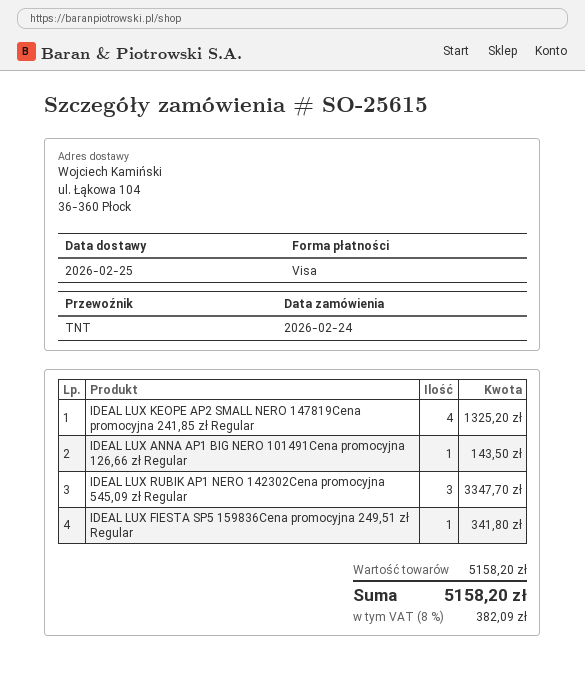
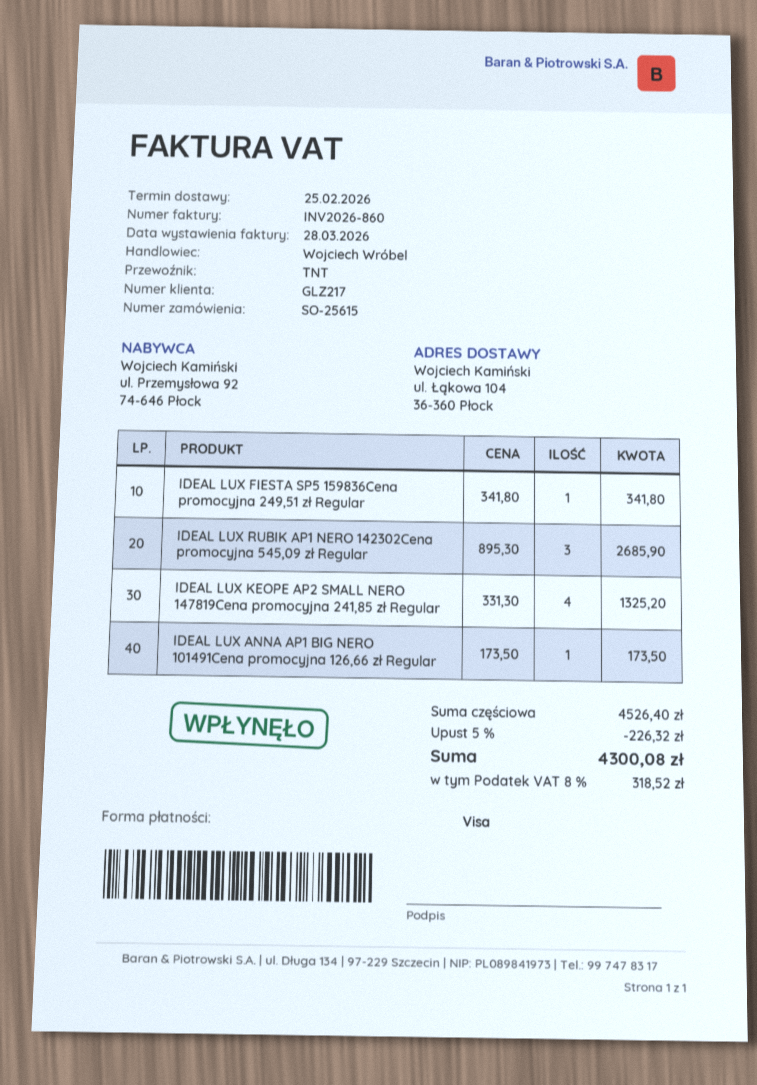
IDEAL LUX ANNA AP1 BIG NERO 101491Cena promocyjna 126,66 zł Regular: 1 for 143.50 -> 1 for 173.50
IDEAL LUX RUBIK AP1 NERO 142302Cena promocyjna 545,09 zł Regular: 3 for 3347.70 -> 3 for 2685.90
subtotal: 5158.20 -> 4526.40
discount: none -> 5% = 226.32
tax: 8% = 382.09 -> 8% = 318.52
total: 5158.20 -> 4300.08

